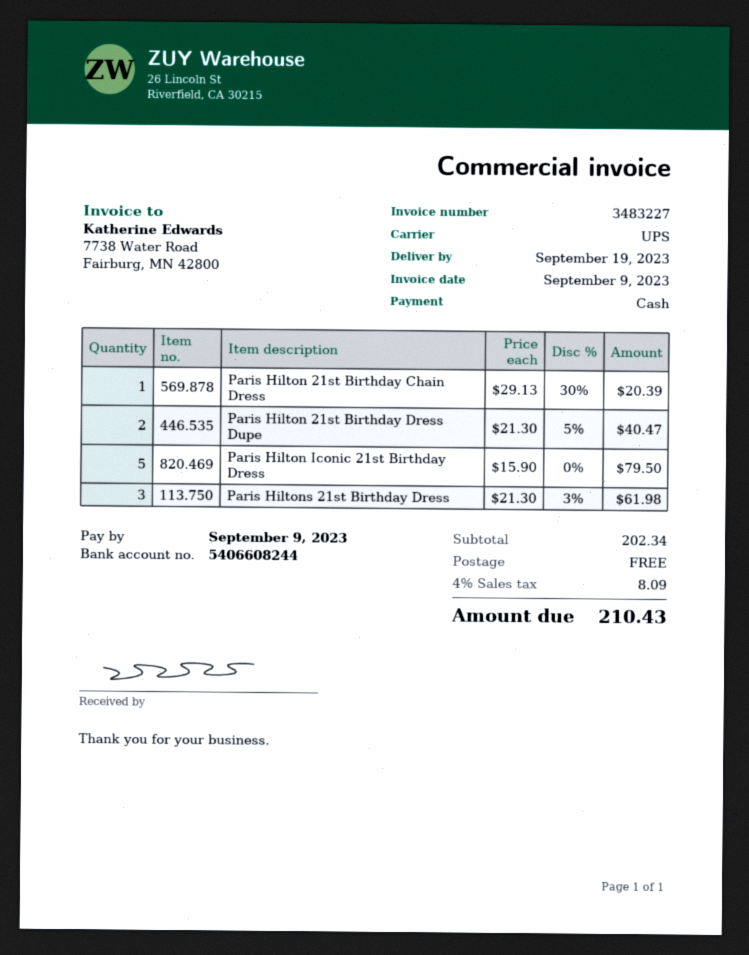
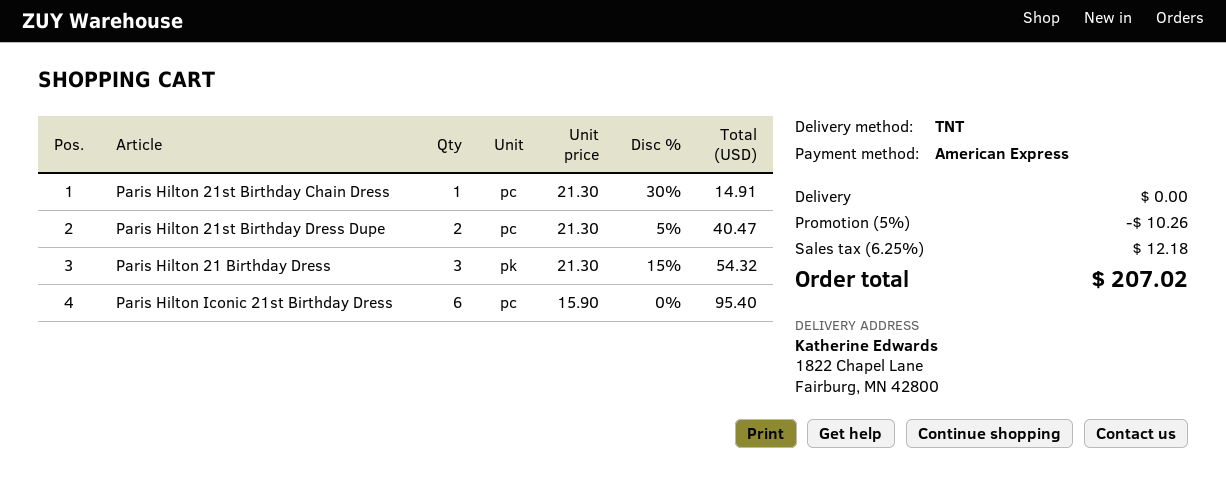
payment method: cash -> American Express
shipping method: UPS -> TNT
Paris Hilton 21st Birthday Chain Dress: 1 x 29.13 - 30% = 20.39 -> 1 x 21.30 - 30% = 14.91
Paris Hilton Iconic 21st Birthday Dress: 5 x 15.90 = 79.50 -> 6 x 15.90 = 95.40
Paris Hiltons 21st Birthday Dress: 3 x 21.30 - 3% = 61.98 -> none
Paris Hilton 21 Birthday Dress: none -> 3 x 21.30 - 15% = 54.32
discount: none -> 5% = 10.26
tax: 4% = 8.09 -> 6.25% = 12.18
total: 210.43 -> 207.02

